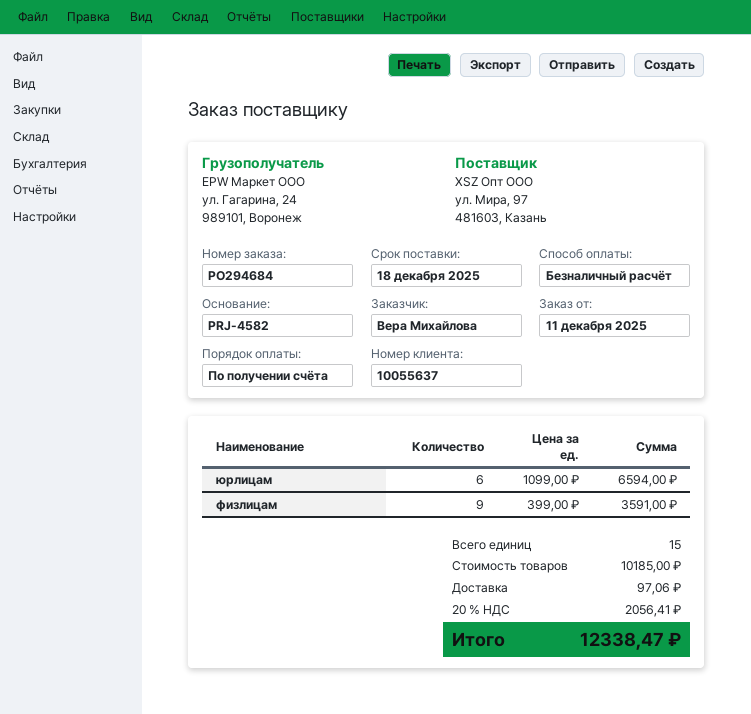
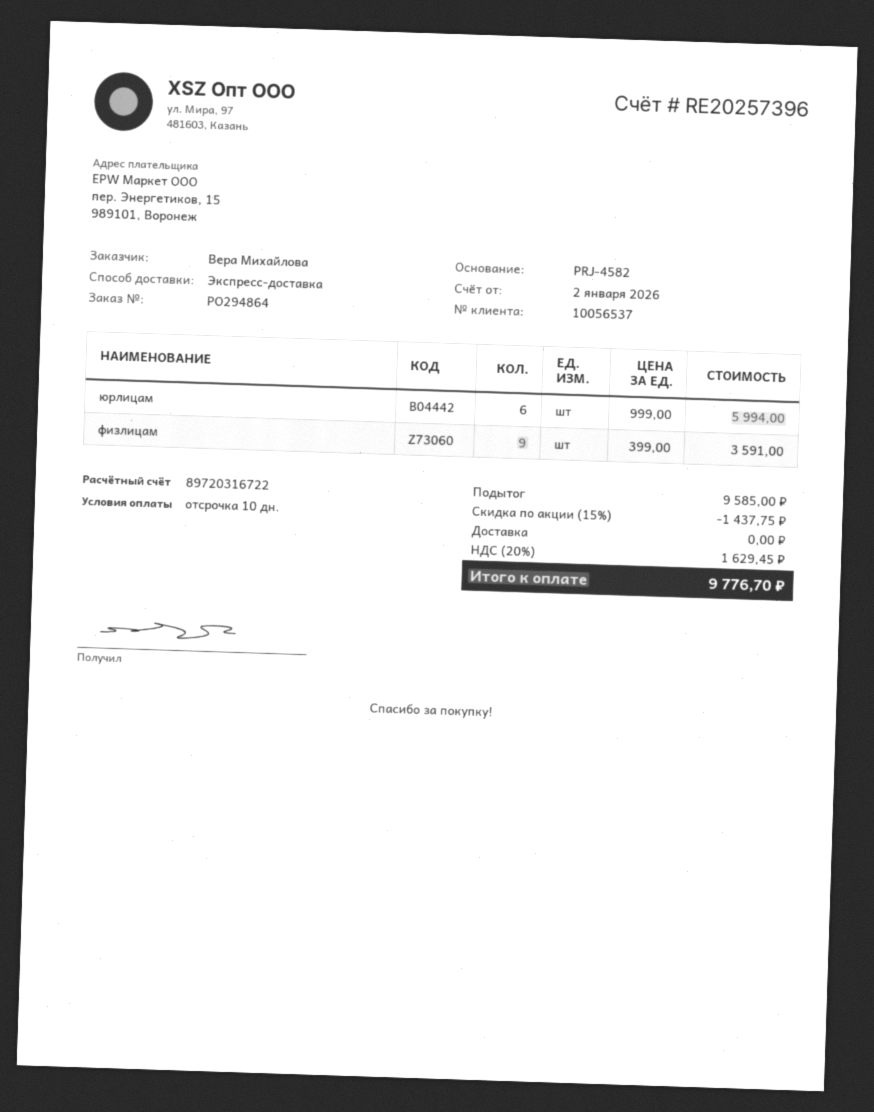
order number: PO294684 -> PO294864
payment terms: on receipt -> 10 days
customer number: 10055637 -> 10056537
юрлицам: 6 x 1099.00 = 6594.00 -> 6 x 999.00 = 5994.00
subtotal: 10185.00 -> 9585.00
discount: none -> 15% = 1437.75
shipping: 97.06 -> 0.00
tax: 20% = 2056.41 -> 20% = 1629.45
total: 12338.47 -> 9776.70

